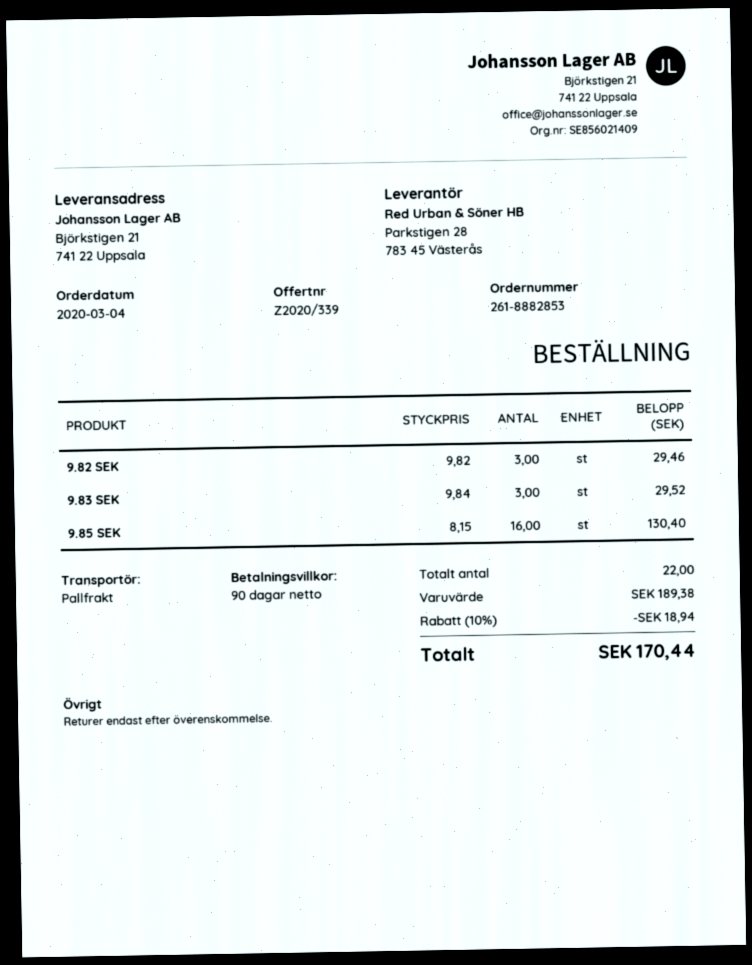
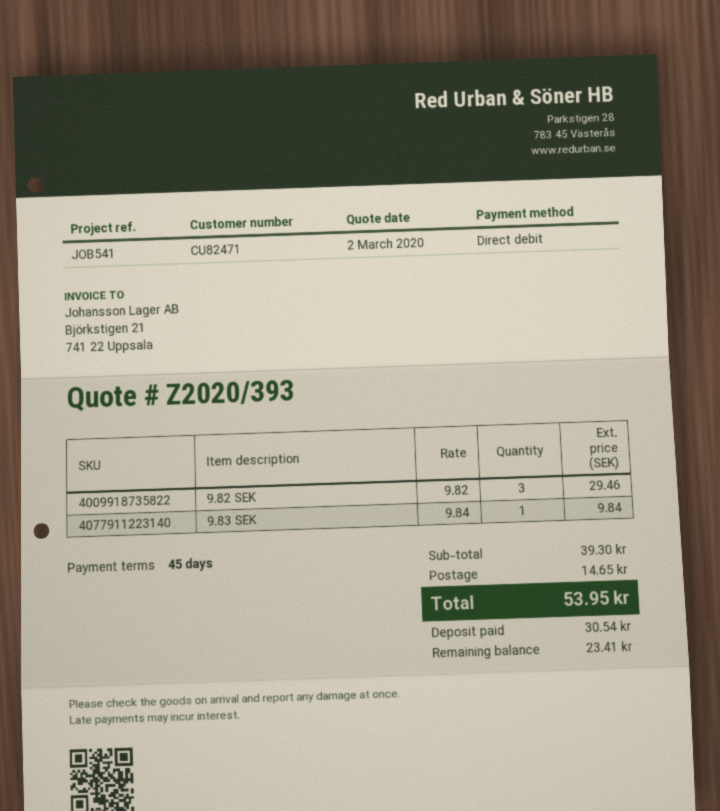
quote number: Z2020/339 -> Z2020/393
payment terms: 90 days -> 45 days
9.83 SEK: 3 x 9.84 = 29.52 -> 1 x 9.84 = 9.84
9.85 SEK: 16 x 8.15 = 130.40 -> none
subtotal: 189.38 -> 39.30
discount: 10% = 18.94 -> none
shipping: none -> 14.65
total: 170.44 -> 53.95

